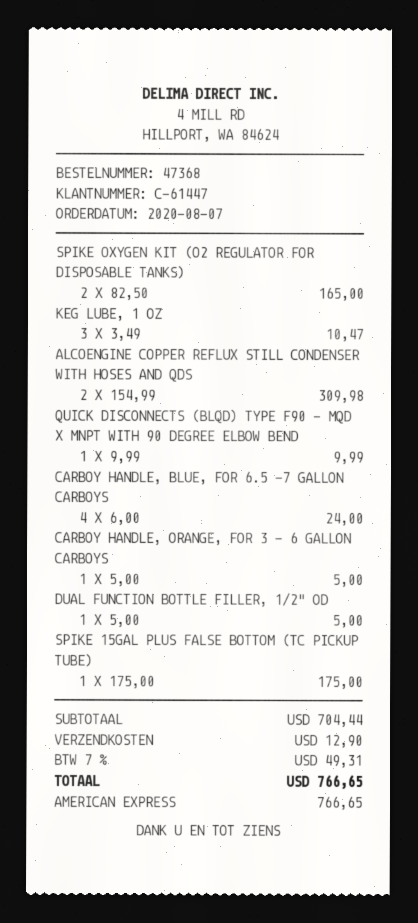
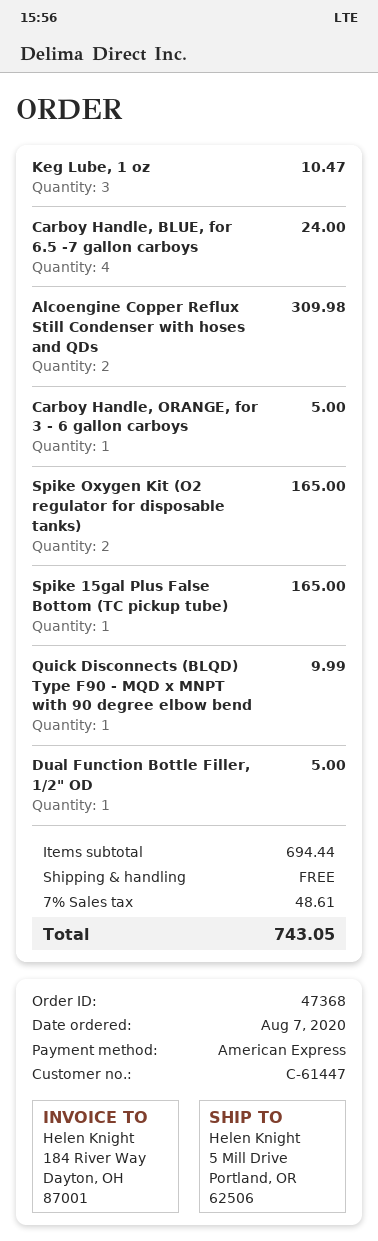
SPIKE 15GAL PLUS FALSE BOTTOM (TC PICKUP TUBE): 1 for 175.00 -> 1 for 165.00
subtotal: 704.44 -> 694.44
shipping: 12.90 -> 0.00
tax: 7% = 49.31 -> 7% = 48.61
total: 766.65 -> 743.05

